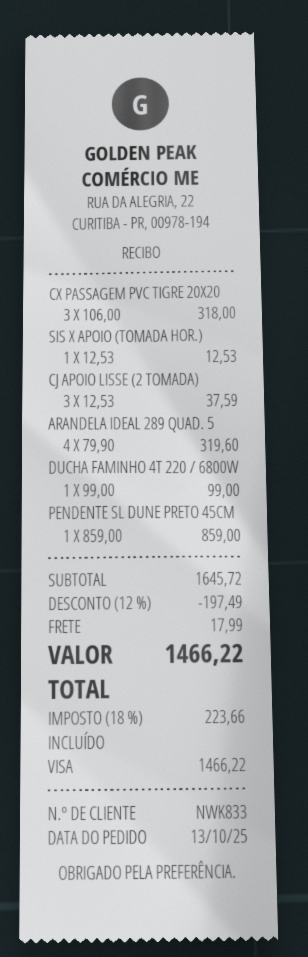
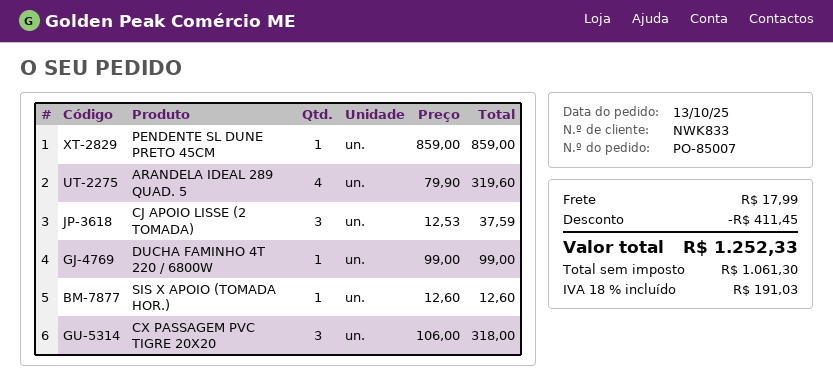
SIS X APOIO (TOMADA HOR.): 1 x 12.53 = 12.53 -> 1 x 12.60 = 12.60
discount: 197.49 -> 411.45
tax: 18% = 223.66 -> 18% = 191.03
total: 1466.22 -> 1252.33

